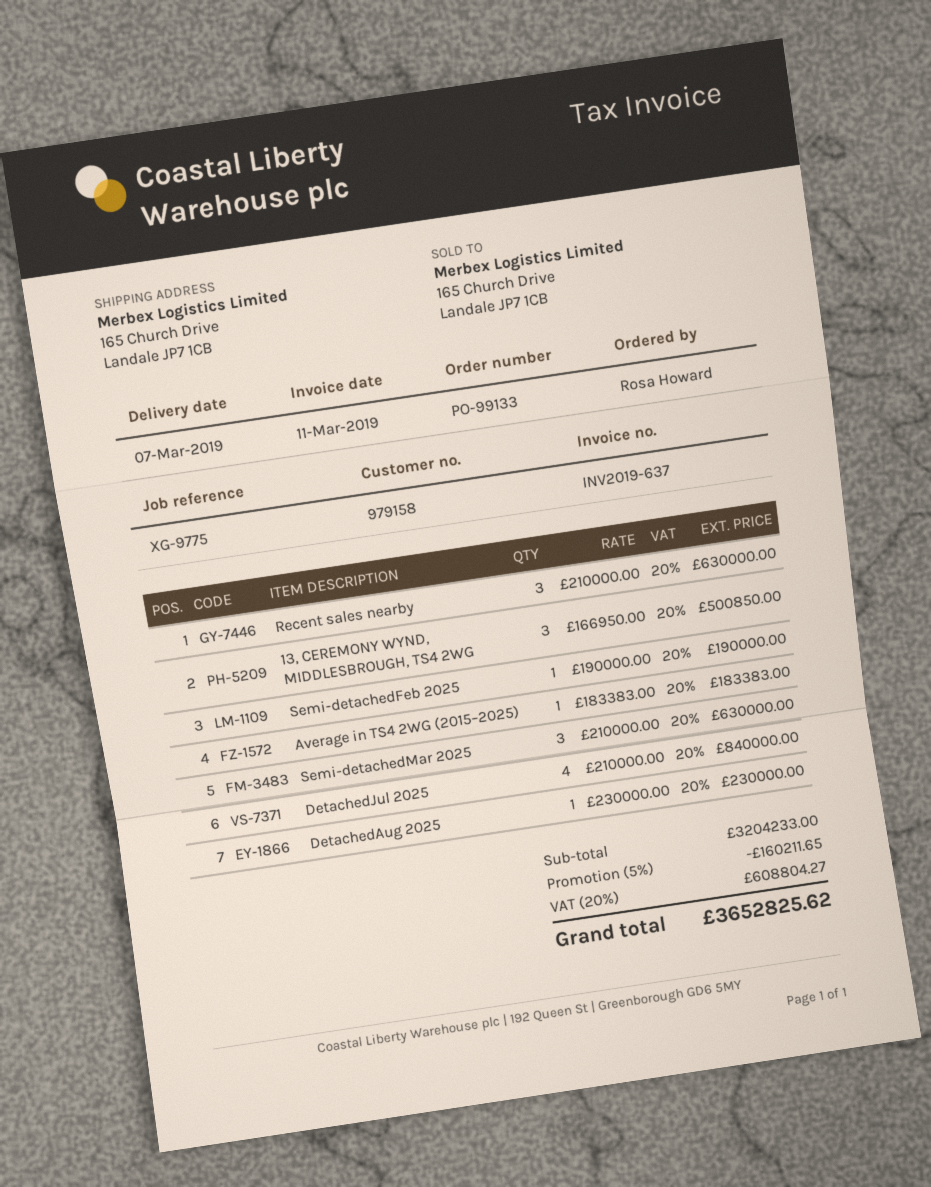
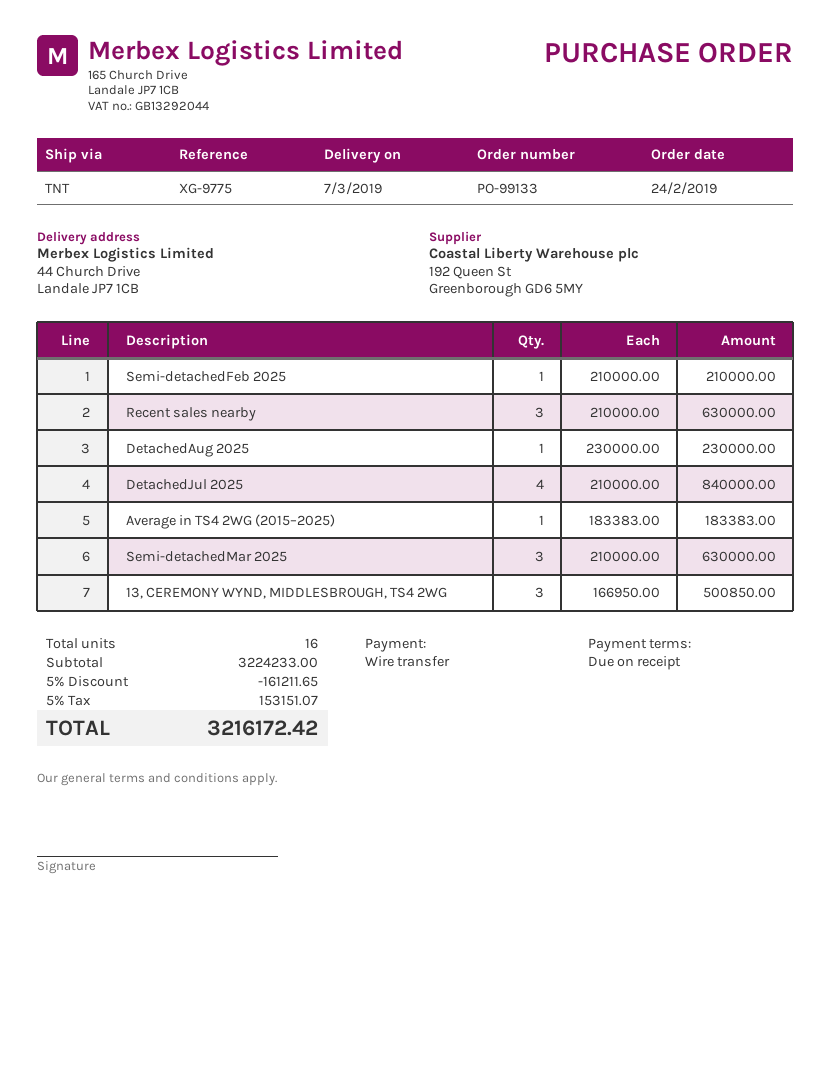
ship to: 165 Church Drive, Landale JP7 1CB -> 44 Church Drive, Landale JP7 1CB
Semi-detachedFeb 2025: 1 x 190000.00 = 190000.00 -> 1 x 210000.00 = 210000.00
subtotal: 3204233.00 -> 3224233.00
discount: 5% = 160211.65 -> 5% = 161211.65
tax: 20% = 608804.27 -> 5% = 153151.07
total: 3652825.62 -> 3216172.42

